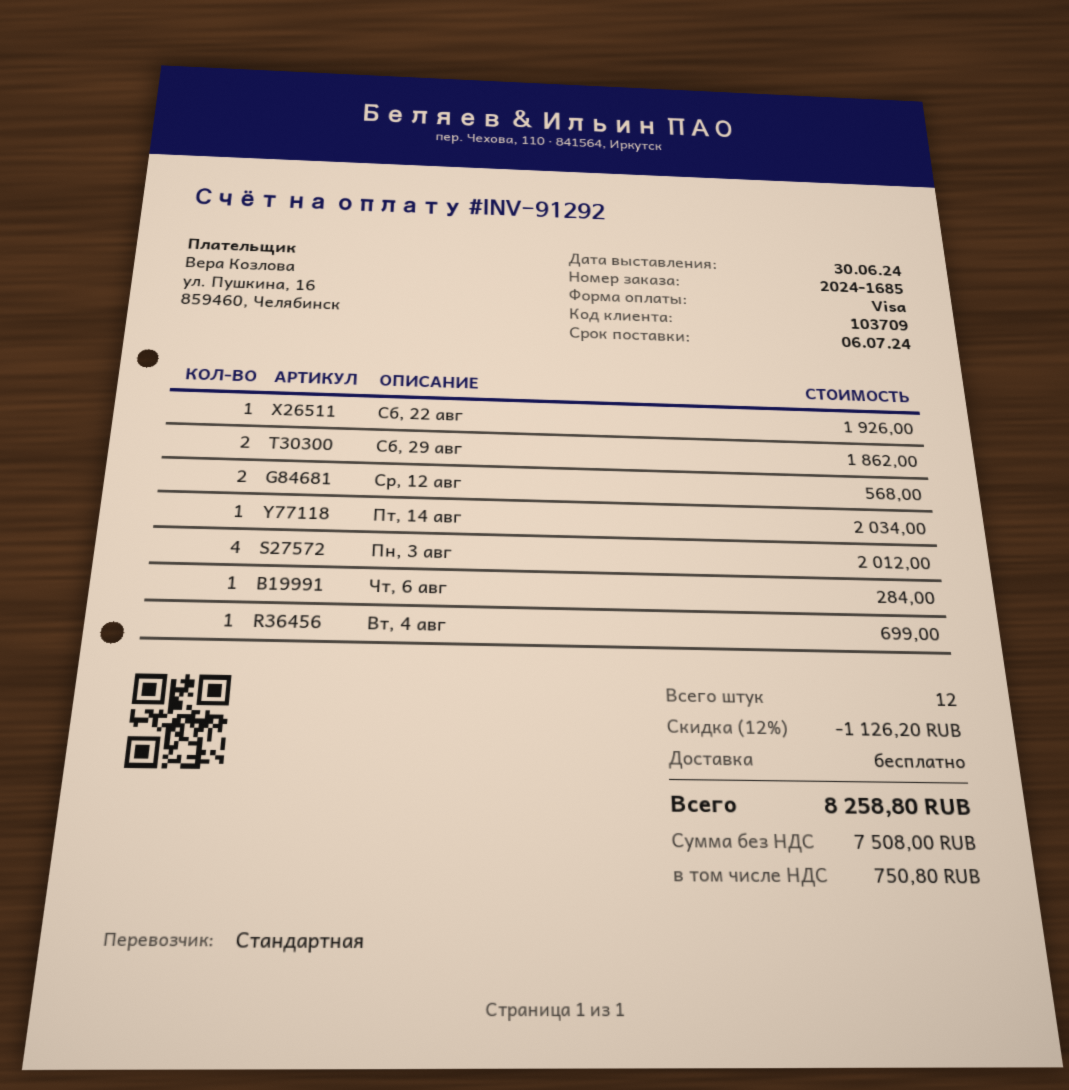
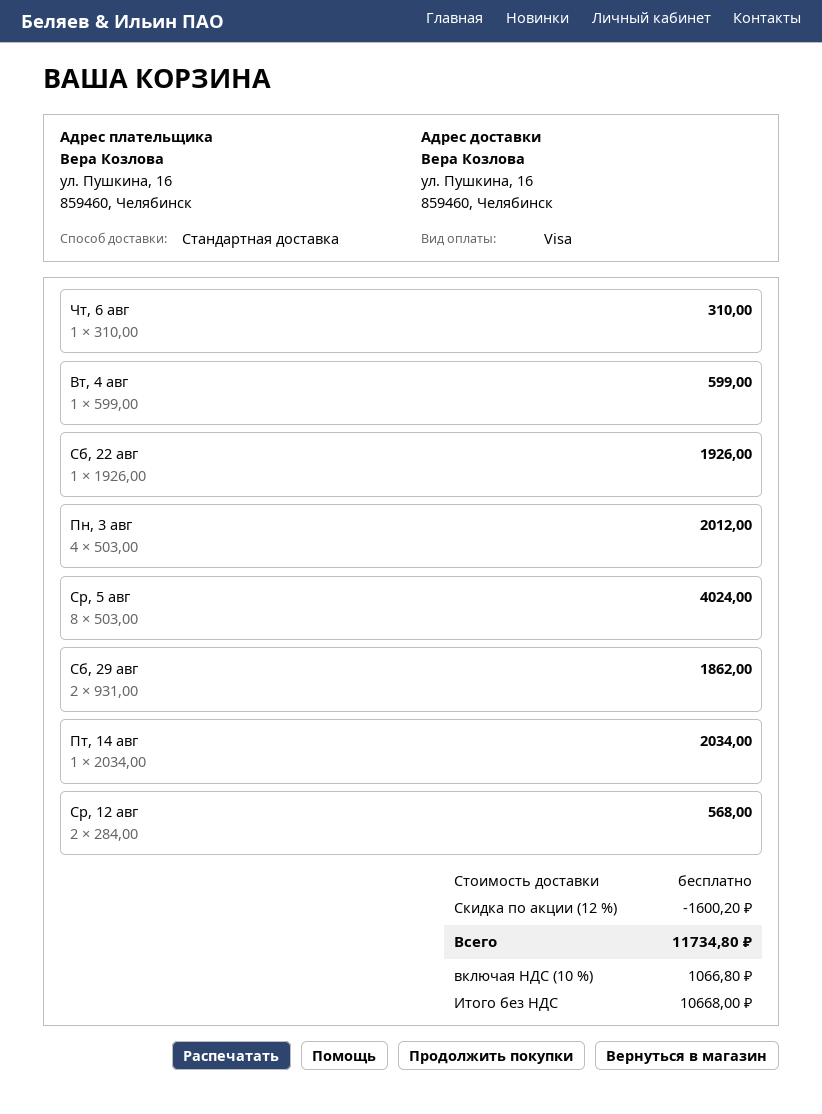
Чт, 6 авг: 1 for 284.00 -> 1 for 310.00
Вт, 4 авг: 1 for 699.00 -> 1 for 599.00
Ср, 5 авг: none -> 8 for 4024.00
discount: 12% = 1126.20 -> 12% = 1600.20
net: 7508.00 -> 10668.00
tax: 750.80 -> 1066.80
total: 8258.80 -> 11734.80

